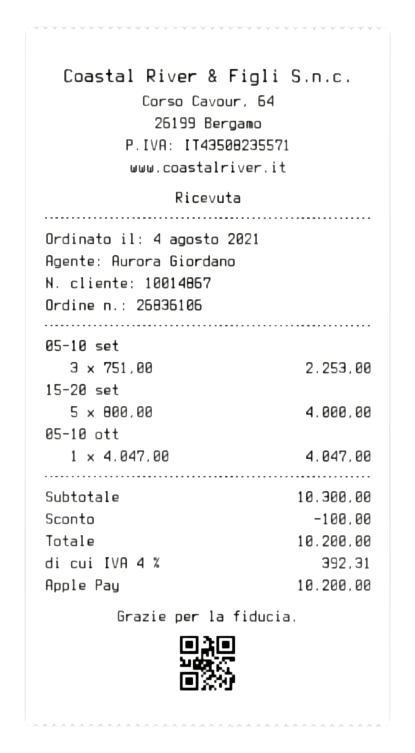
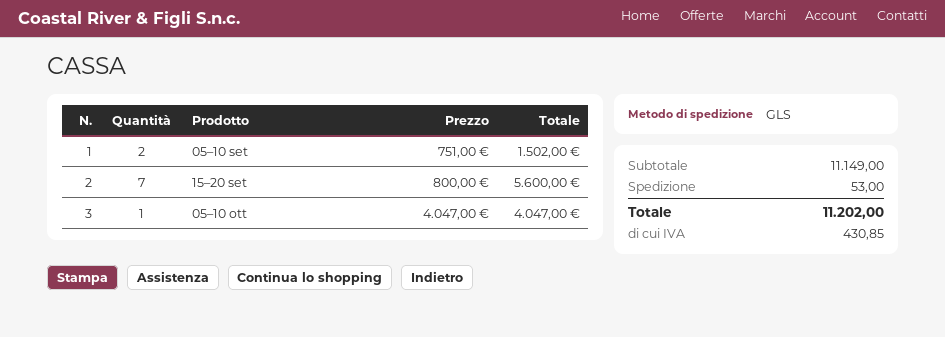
05–10 set: 3 x 751.00 = 2253.00 -> 2 x 751.00 = 1502.00
15–20 set: 5 x 800.00 = 4000.00 -> 7 x 800.00 = 5600.00
subtotal: 10300.00 -> 11149.00
discount: 100.00 -> none
shipping: none -> 53.00
tax: 392.31 -> 430.85
total: 10200.00 -> 11202.00

